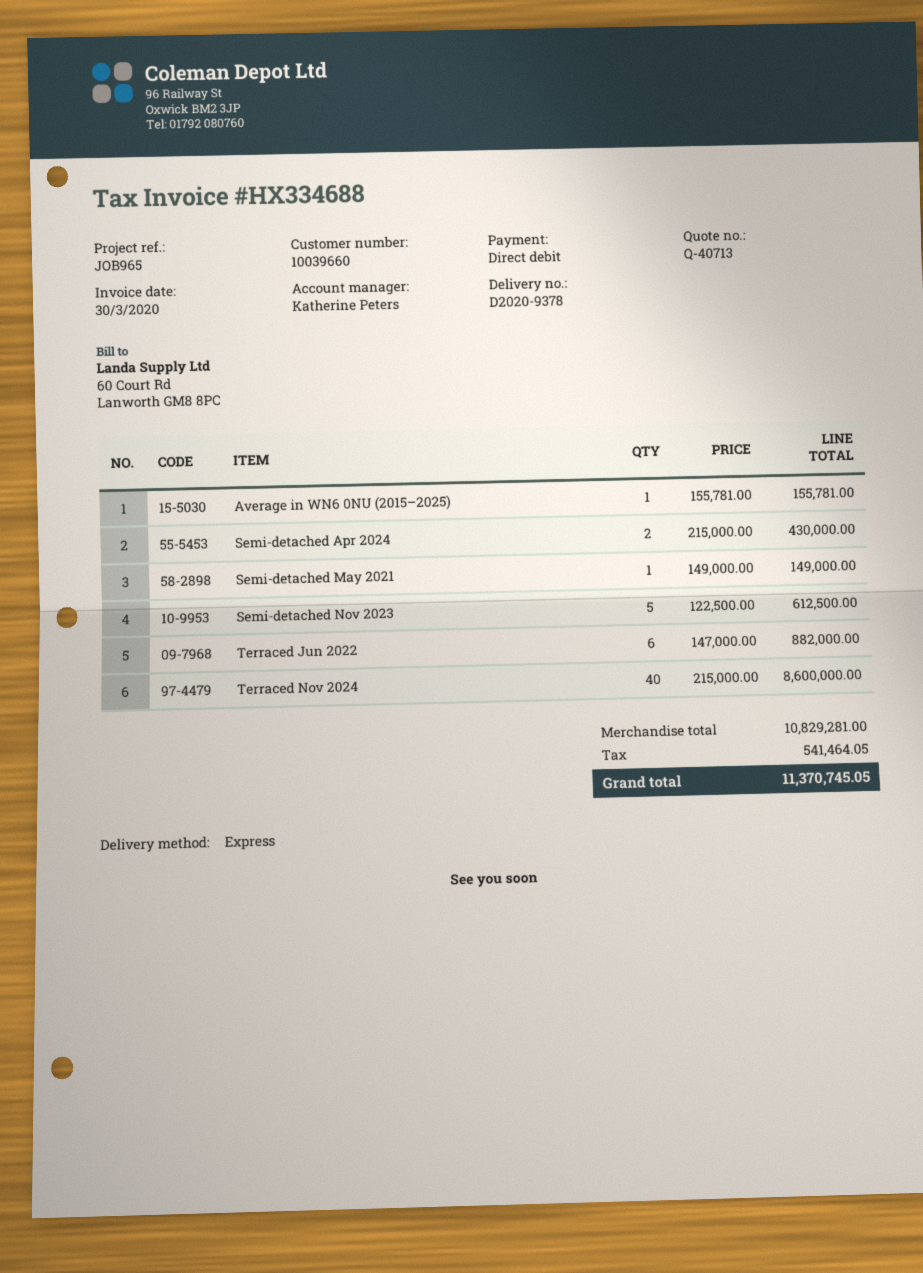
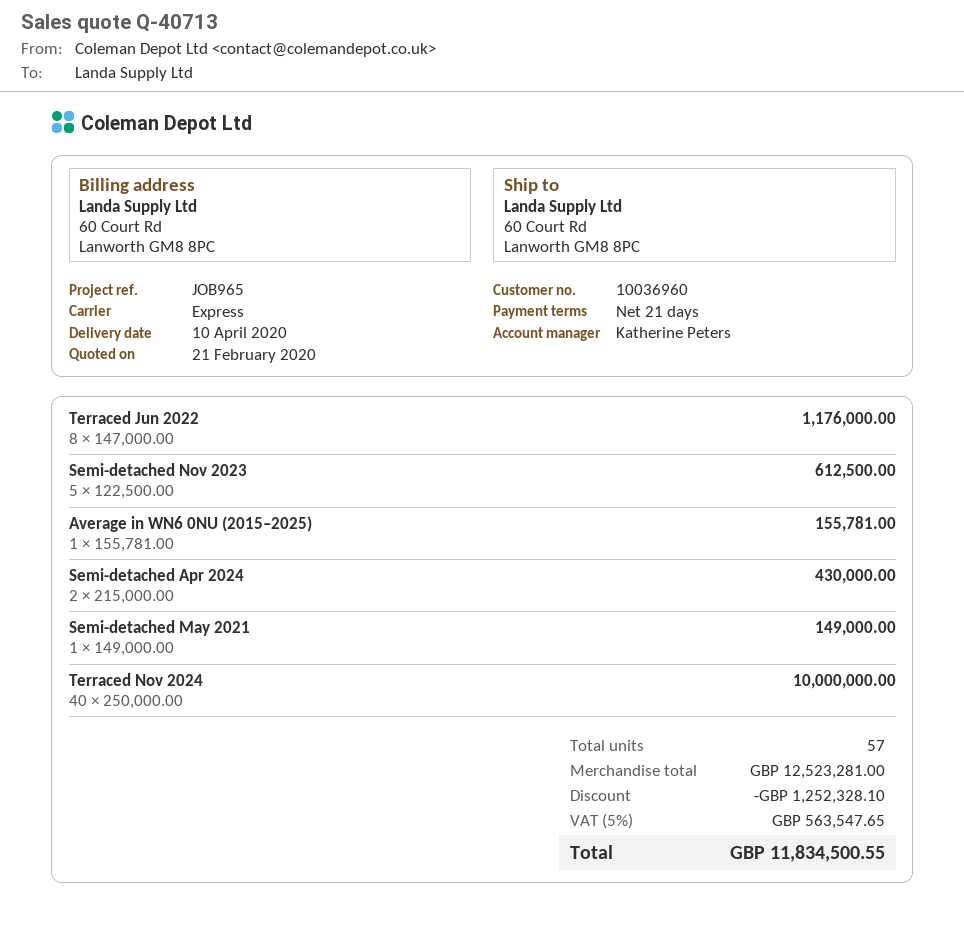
customer number: 10039660 -> 10036960
Terraced Jun 2022: 6 x 147000.00 = 882000.00 -> 8 x 147000.00 = 1176000.00
Terraced Nov 2024: 40 x 215000.00 = 8600000.00 -> 40 x 250000.00 = 10000000.00
subtotal: 10829281.00 -> 12523281.00
discount: none -> 1252328.10
tax: 541464.05 -> 563547.65
total: 11370745.05 -> 11834500.55

